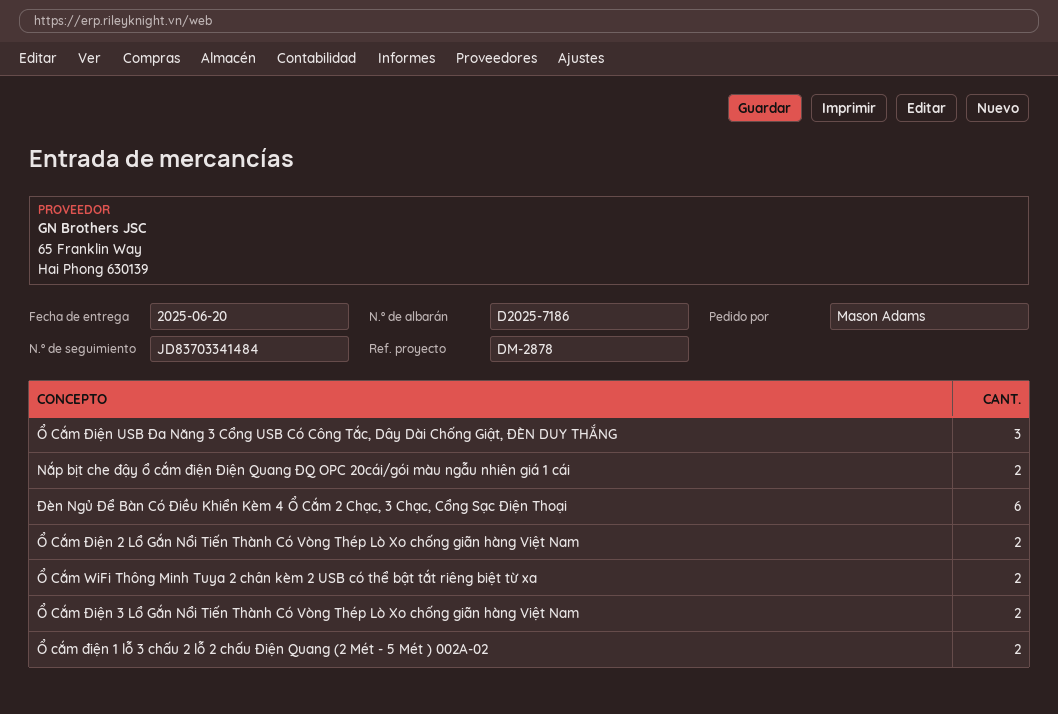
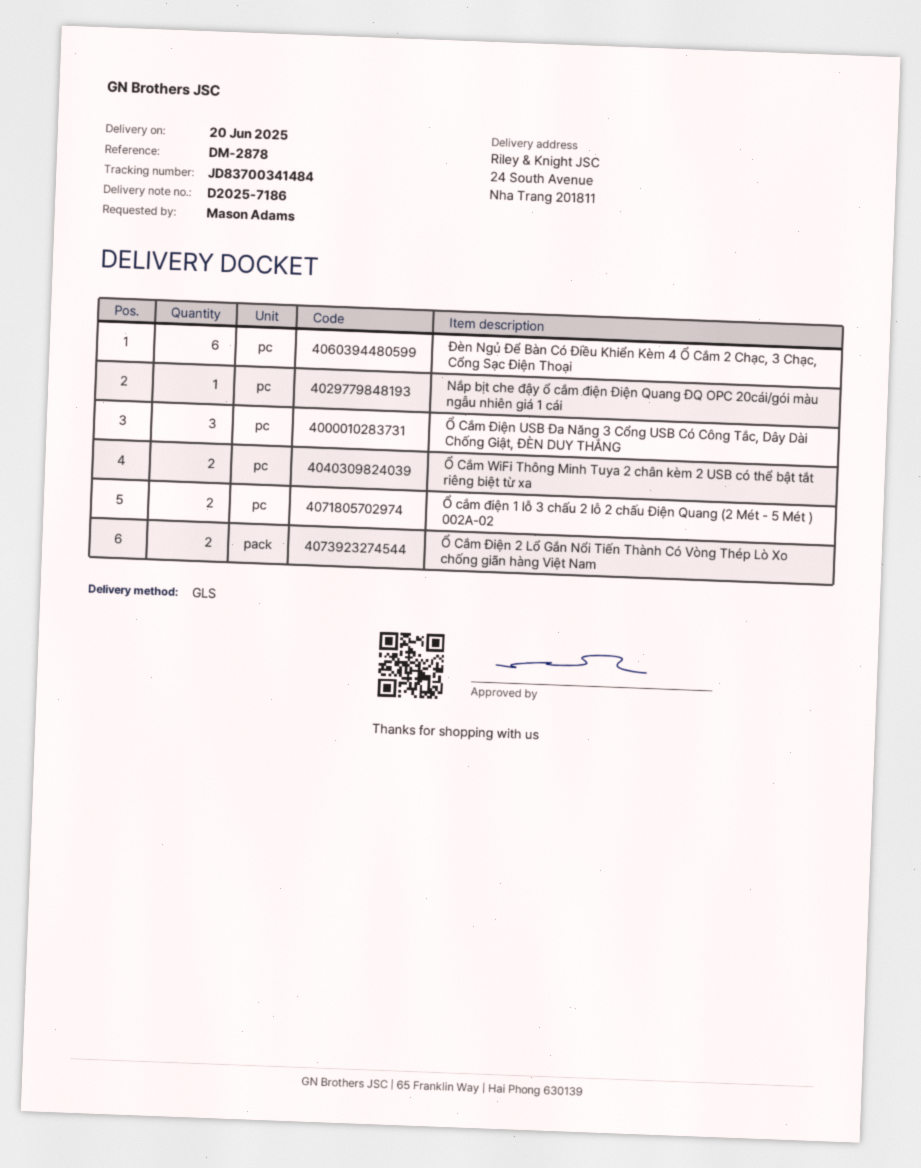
tracking number: JD83703341484 -> JD83700341484
Nắp bịt che đậy ổ cắm điện Điện Quang ĐQ OPC 20cái/gói màu ngẫu nhiên giá 1 cái: 2 -> 1
Ổ Cắm Điện 3 Lổ Gắn Nổi Tiến Thành Có Vòng Thép Lò Xo chống giãn hàng Việt Nam: 2 -> none

